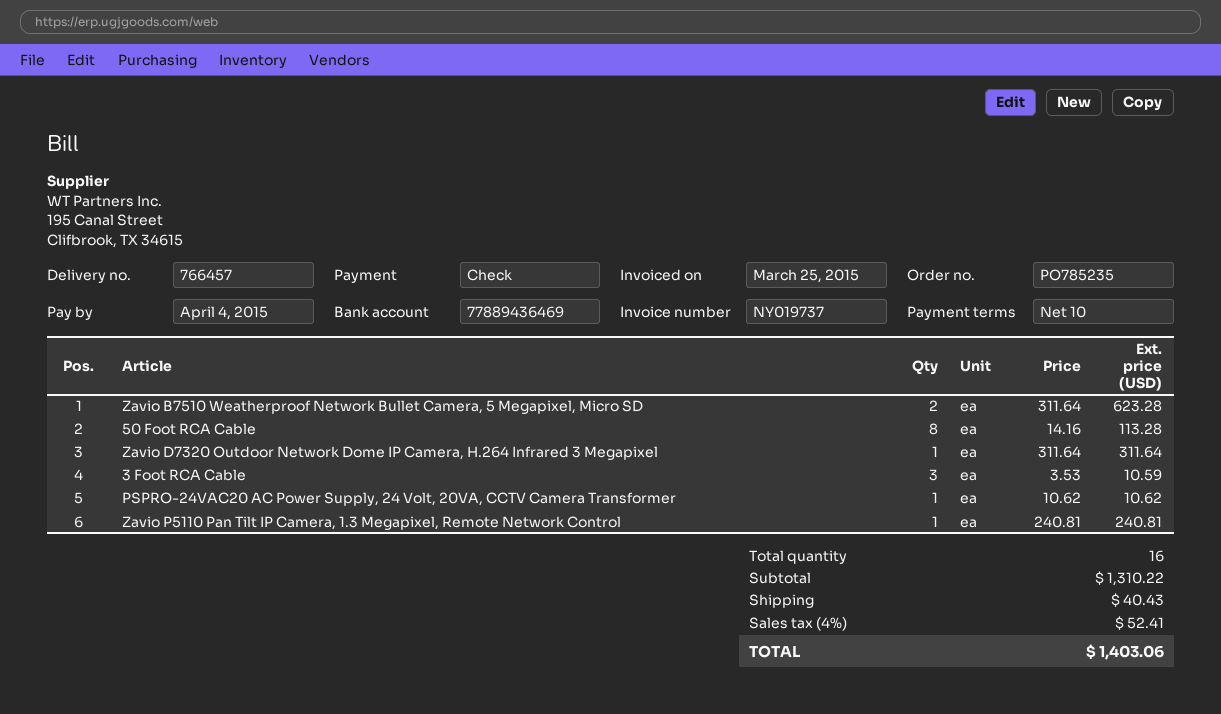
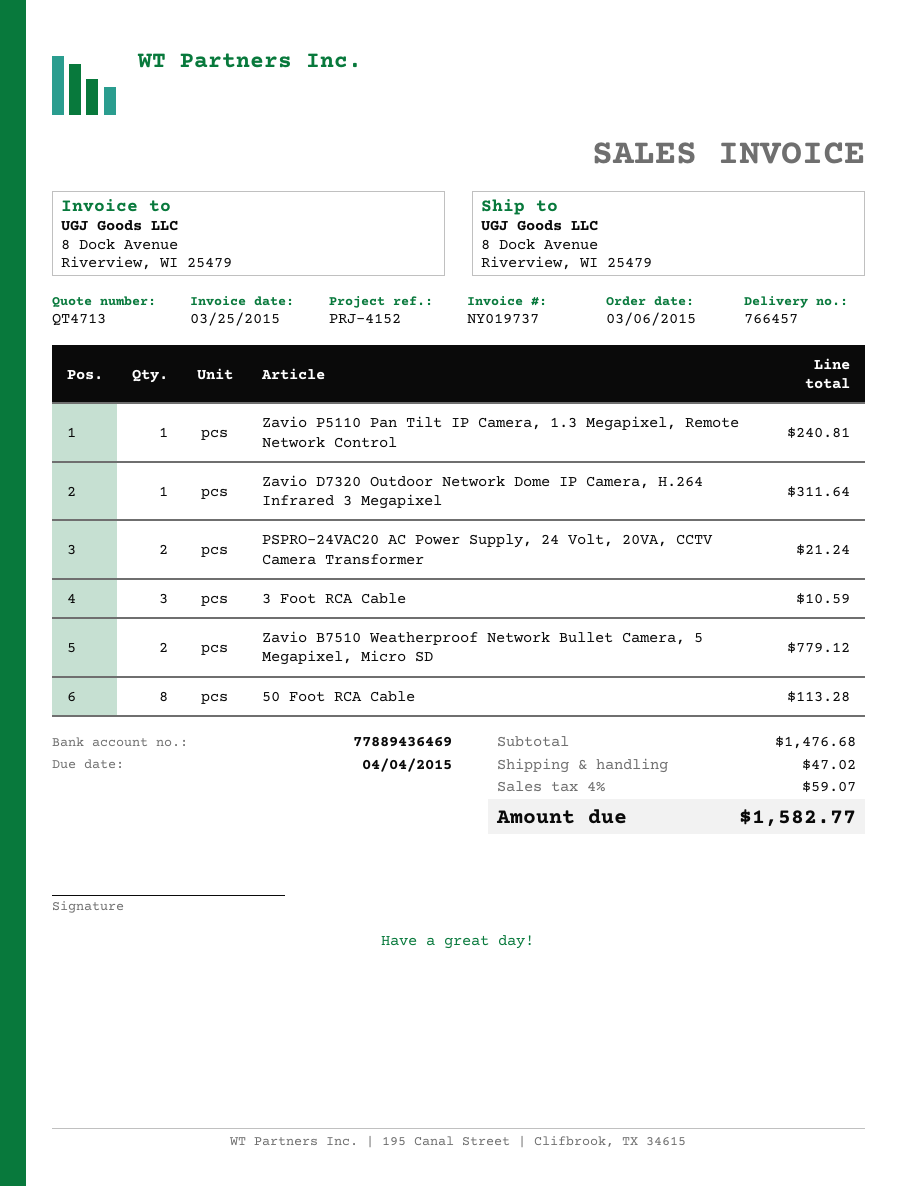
Zavio B7510 Weatherproof Network Bullet Camera, 5 Megapixel, Micro SD: 2 for 623.28 -> 2 for 779.12
PSPRO-24VAC20 AC Power Supply, 24 Volt, 20VA, CCTV Camera Transformer: 1 for 10.62 -> 2 for 21.24
subtotal: 1310.22 -> 1476.68
shipping: 40.43 -> 47.02
tax: 4% = 52.41 -> 4% = 59.07
total: 1403.06 -> 1582.77

